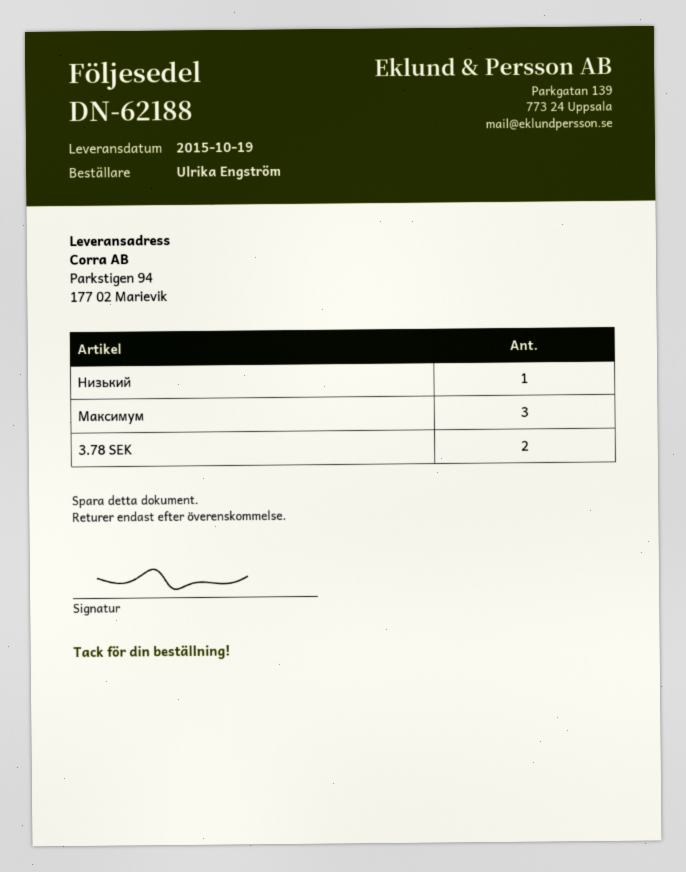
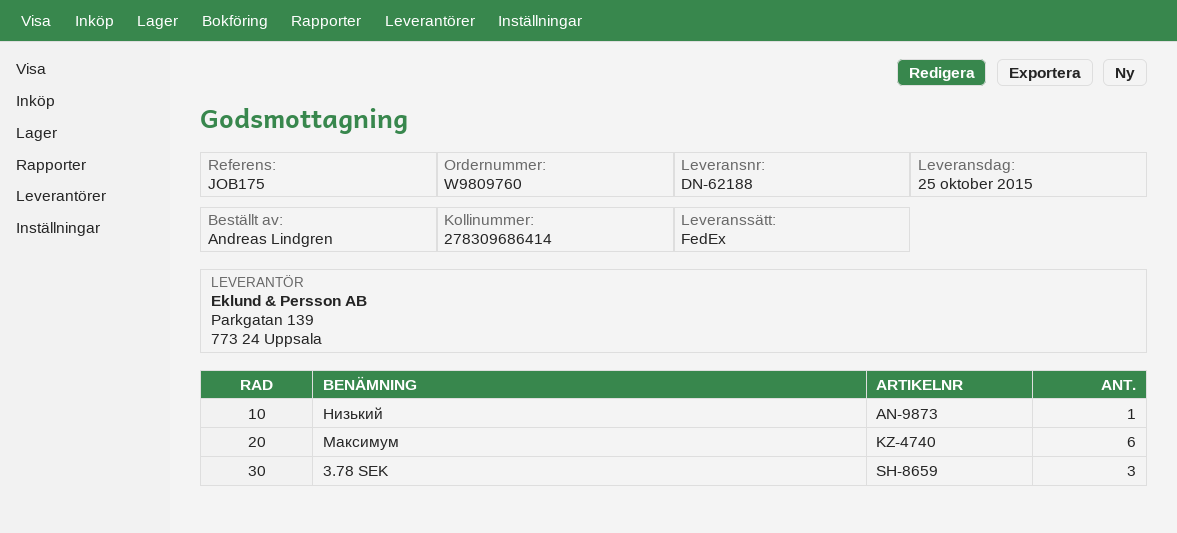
delivery date: 2015-10-19 -> 2015-10-25
ordered by: Ulrika Engström -> Andreas Lindgren
Максимум: 3 -> 6
3.78 SEK: 2 -> 3

